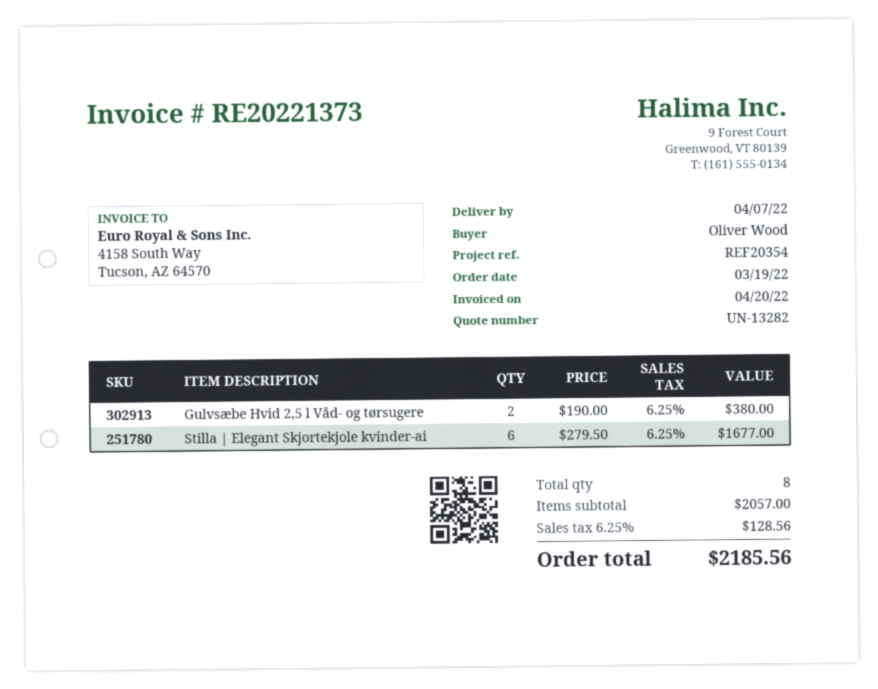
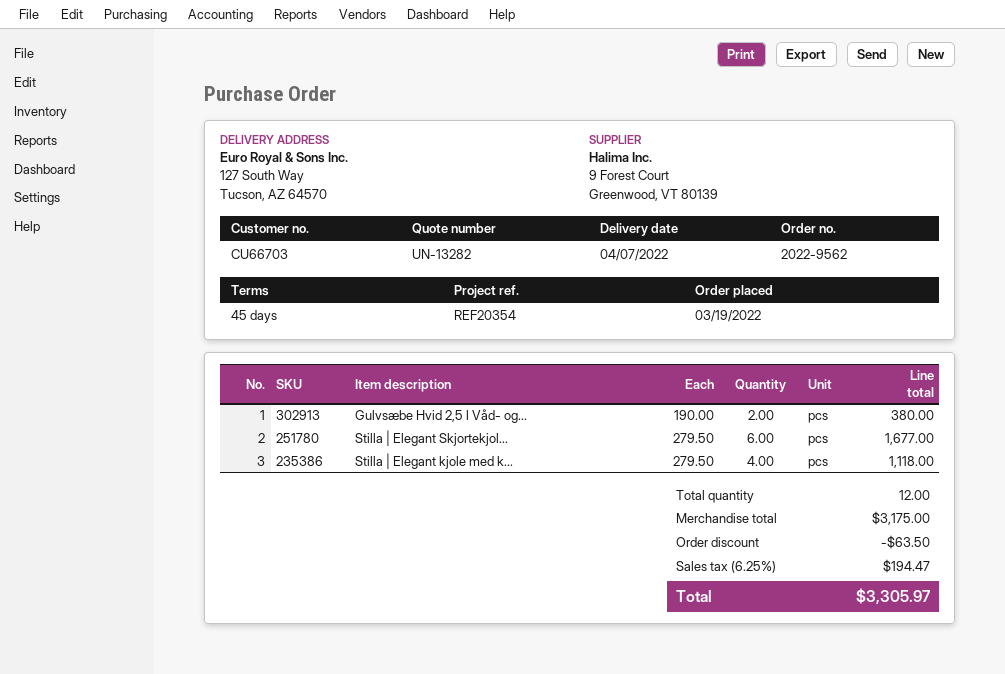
Stilla | Elegant kjole med k...: none -> 4 x 279.50 = 1118.00
total quantity: 8 -> 12
subtotal: 2057.00 -> 3175.00
discount: none -> 63.50
tax: 6.25% = 128.56 -> 6.25% = 194.47
total: 2185.56 -> 3305.97

